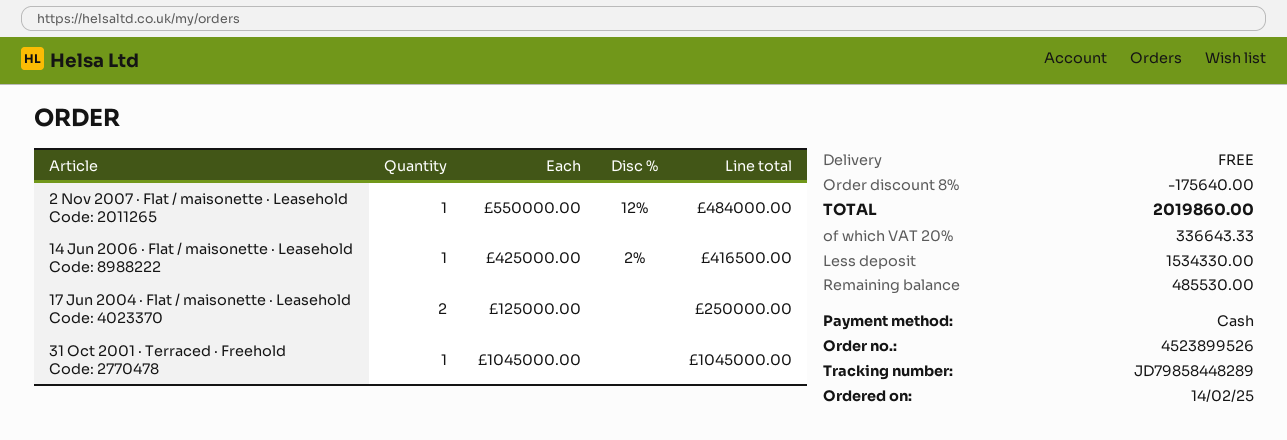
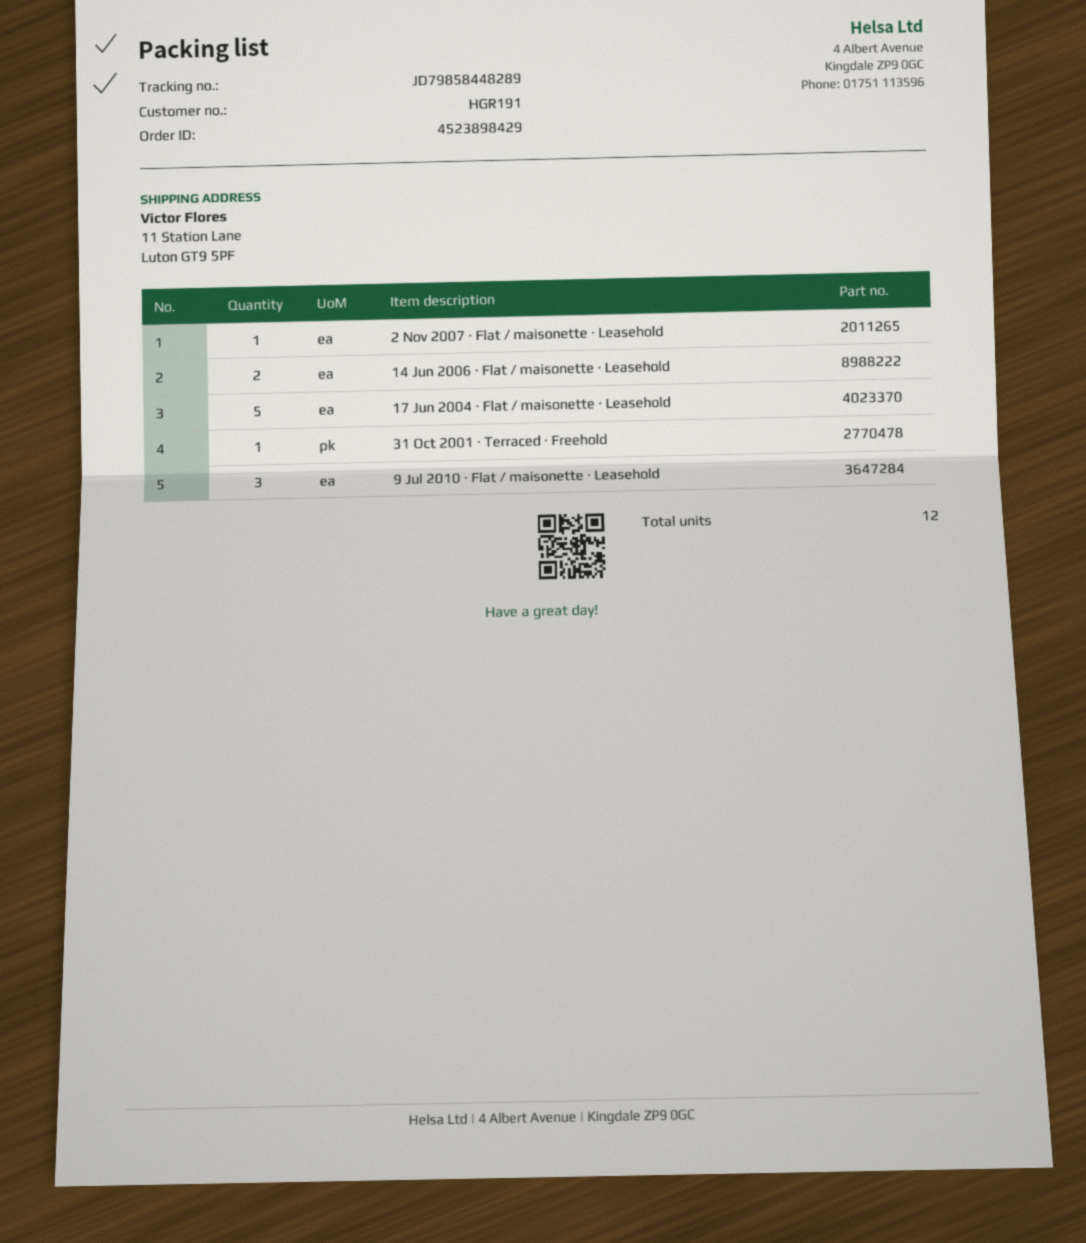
order number: 4523899526 -> 4523898429
14 Jun 2006 · Flat / maisonette · Leasehold: 1 -> 2
17 Jun 2004 · Flat / maisonette · Leasehold: 2 -> 5
9 Jul 2010 · Flat / maisonette · Leasehold: none -> 3

